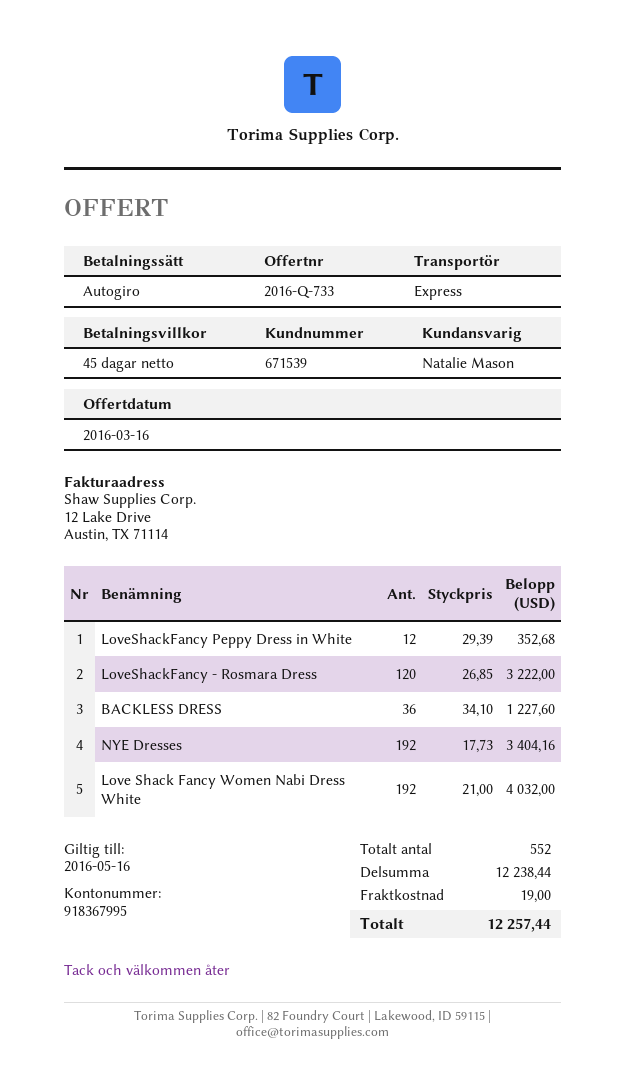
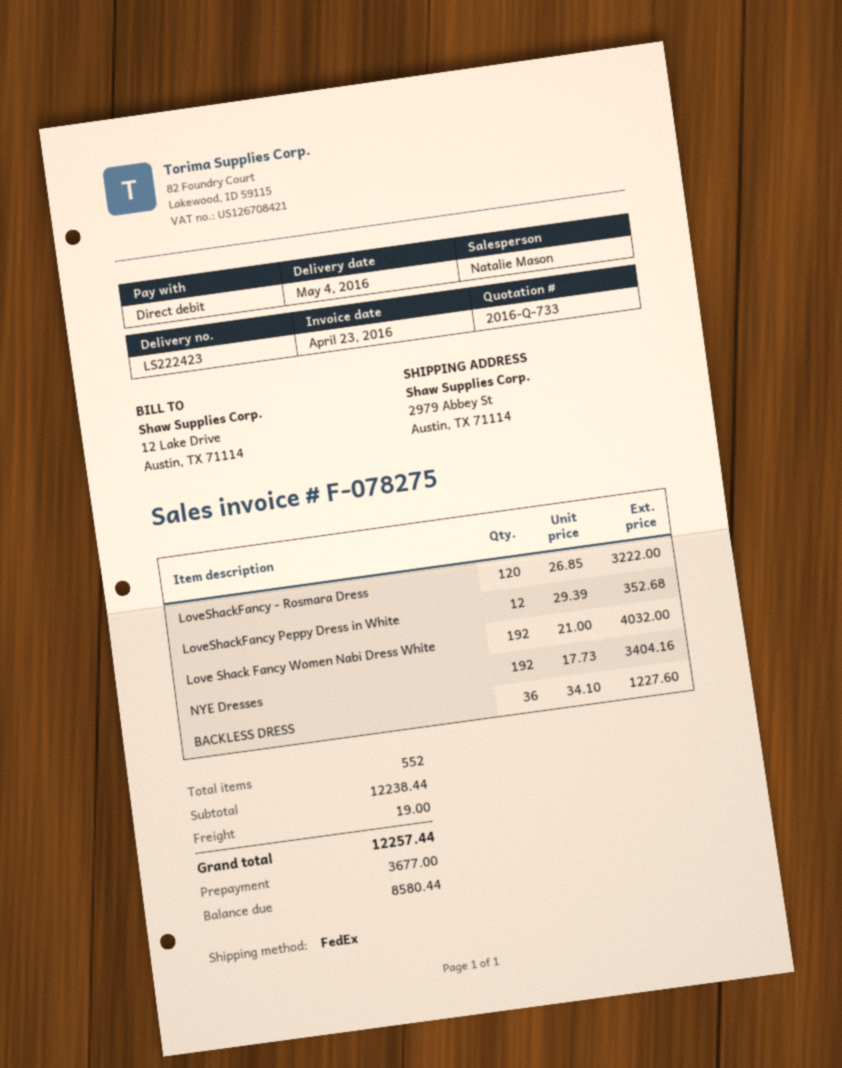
shipping method: express -> FedEx

